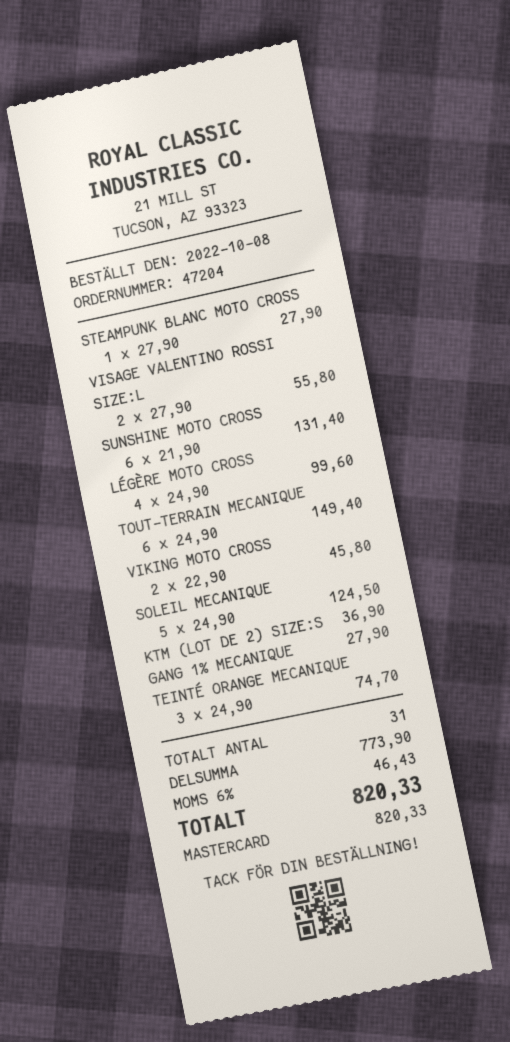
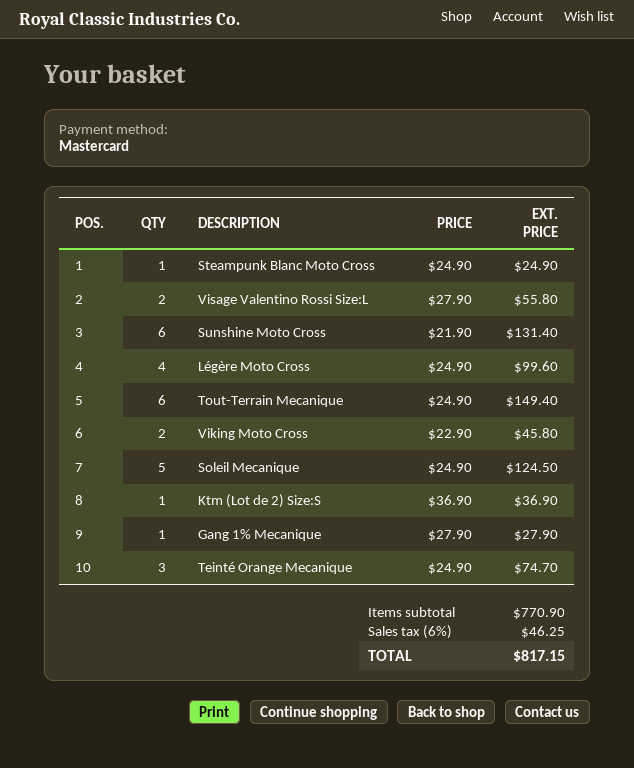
STEAMPUNK BLANC MOTO CROSS: 1 x 27.90 = 27.90 -> 1 x 24.90 = 24.90
subtotal: 773.90 -> 770.90
tax: 6% = 46.43 -> 6% = 46.25
total: 820.33 -> 817.15

